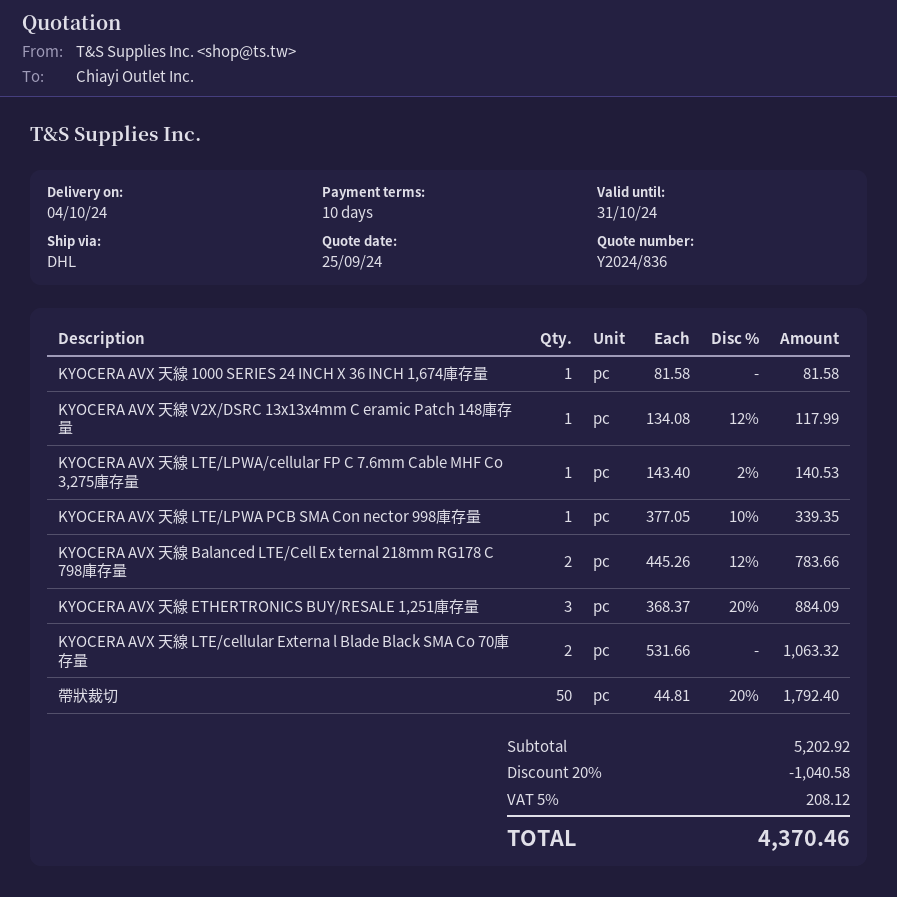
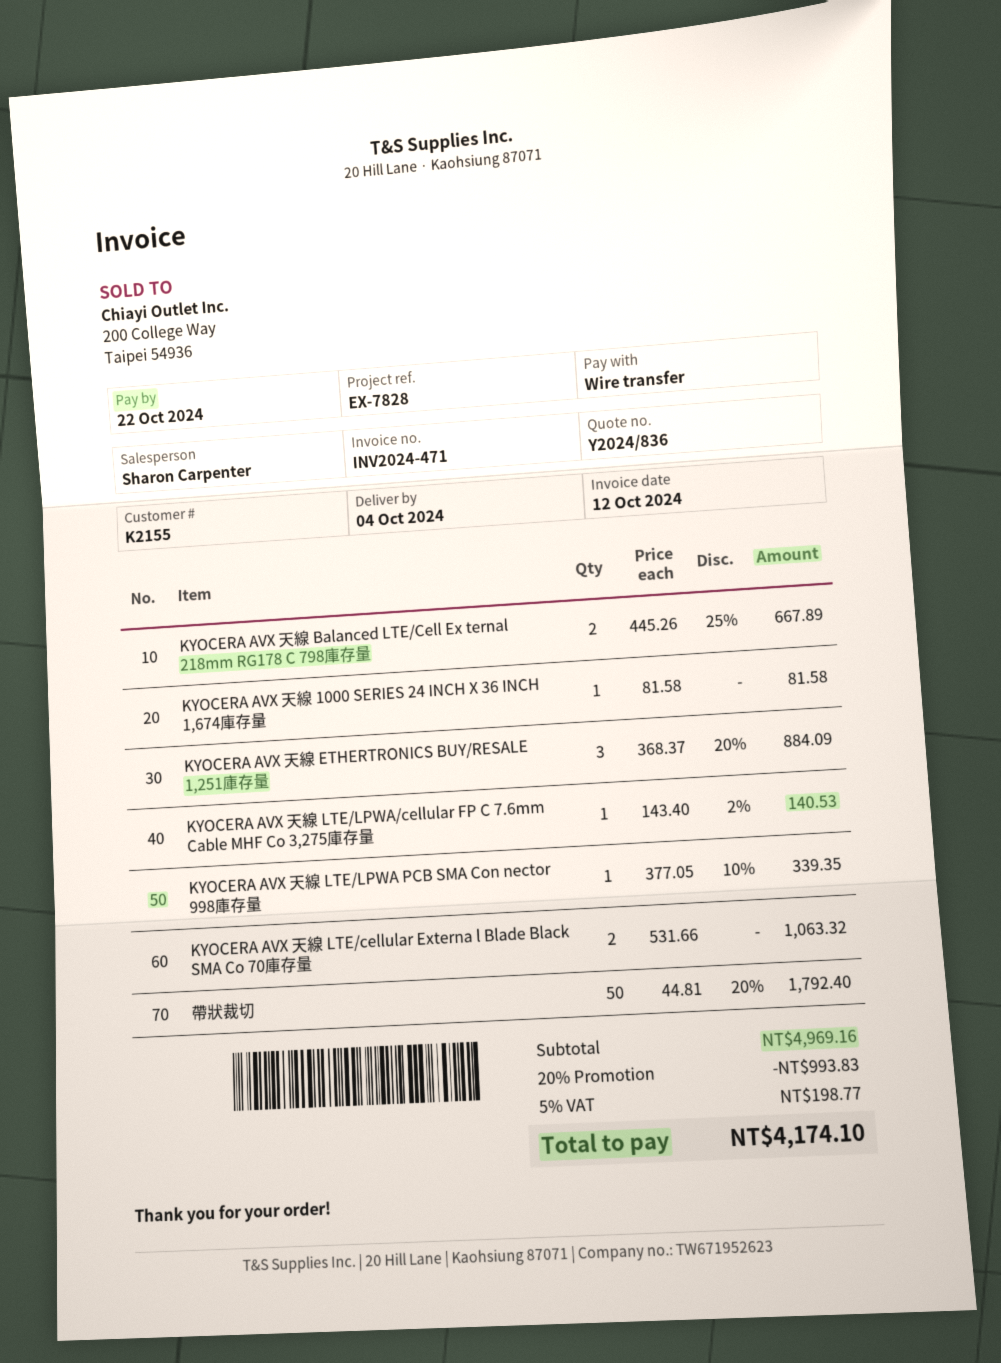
KYOCERA AVX 天線 V2X/DSRC 13x13x4mm C eramic Patch 148庫存量: 1 x 134.08 - 12% = 117.99 -> none
KYOCERA AVX 天線 Balanced LTE/Cell Ex ternal 218mm RG178 C 798庫存量: 2 x 445.26 - 12% = 783.66 -> 2 x 445.26 - 25% = 667.89
subtotal: 5202.92 -> 4969.16
discount: 20% = 1040.58 -> 20% = 993.83
tax: 5% = 208.12 -> 5% = 198.77
total: 4370.46 -> 4174.10

